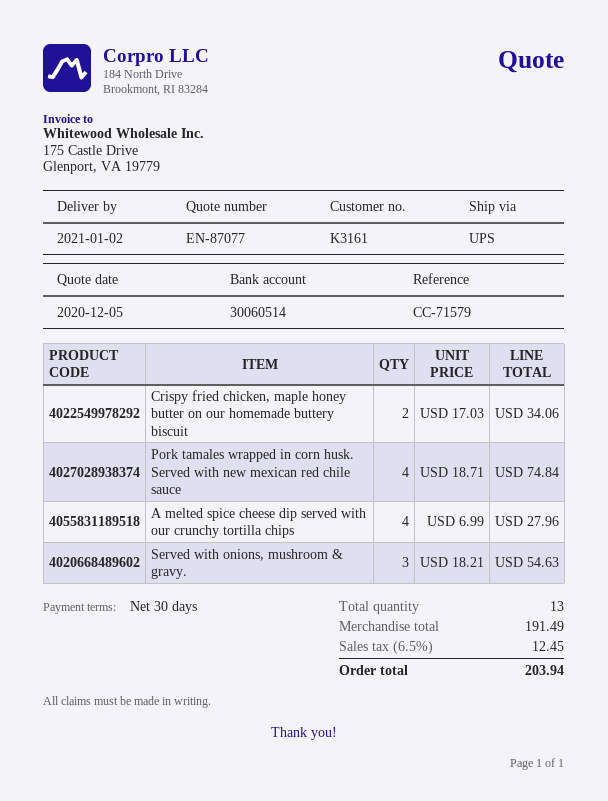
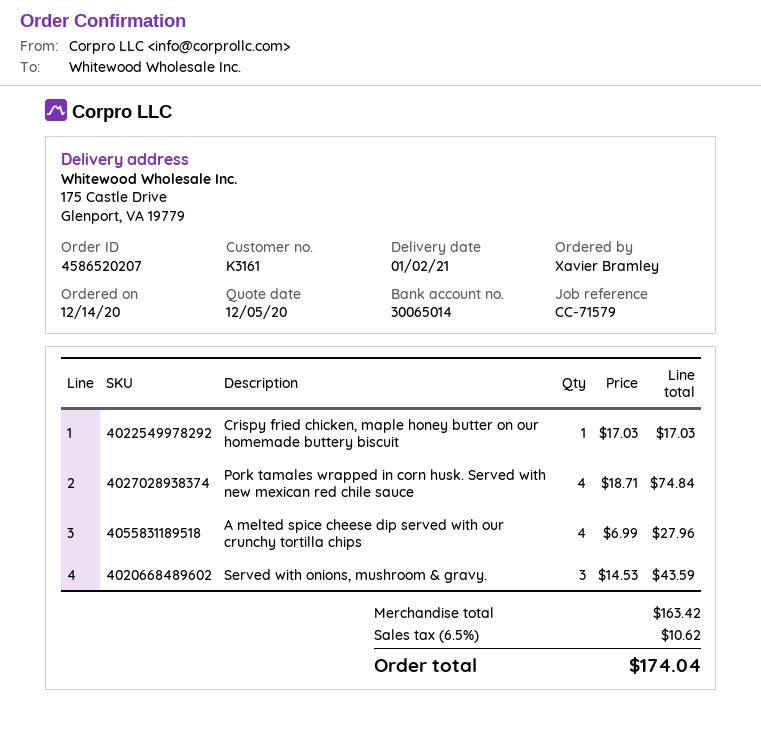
bank account: 30060514 -> 30065014
Crispy fried chicken, maple honey butter on our homemade buttery biscuit: 2 x 17.03 = 34.06 -> 1 x 17.03 = 17.03
Served with onions, mushroom & gravy.: 3 x 18.21 = 54.63 -> 3 x 14.53 = 43.59
subtotal: 191.49 -> 163.42
tax: 6.5% = 12.45 -> 6.5% = 10.62
total: 203.94 -> 174.04

